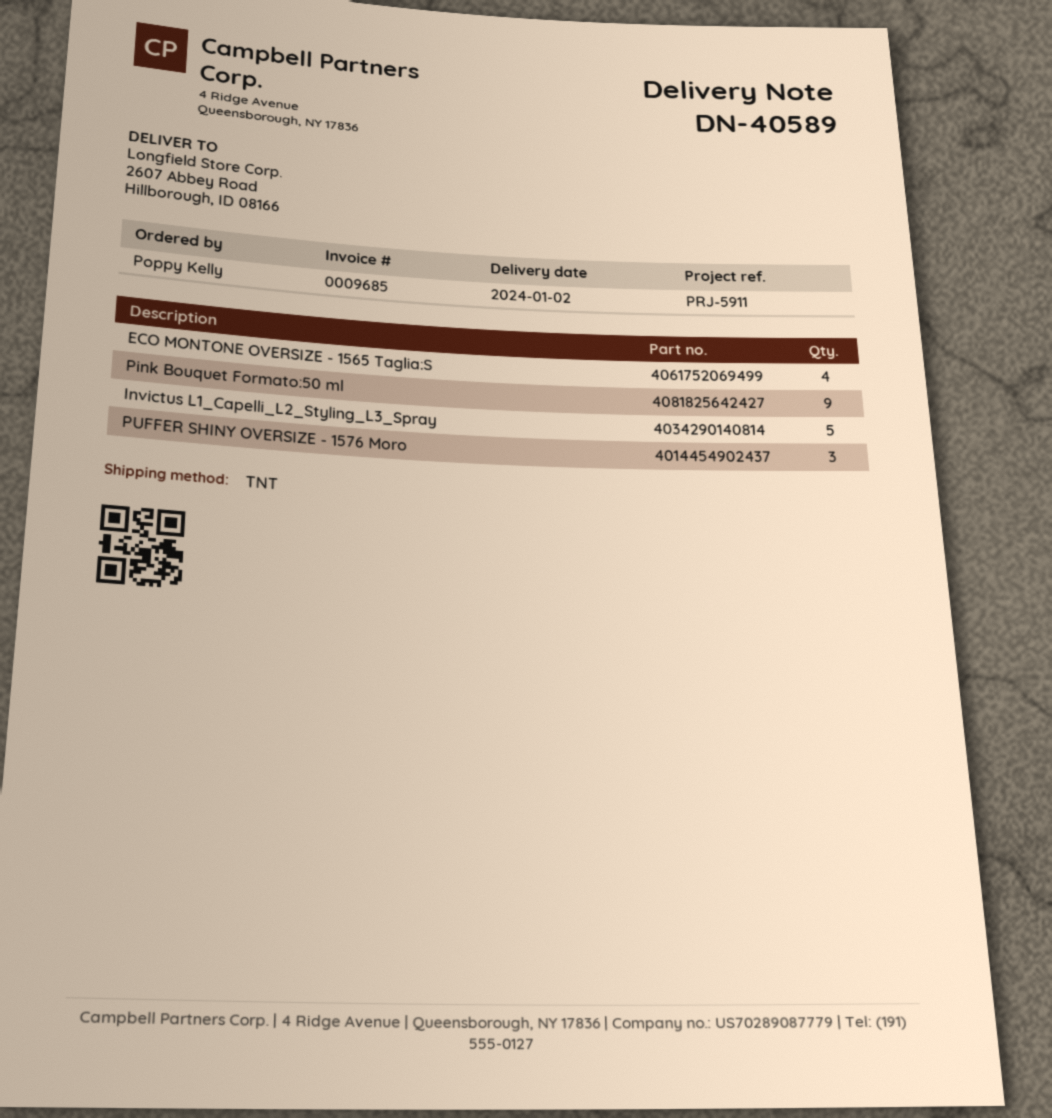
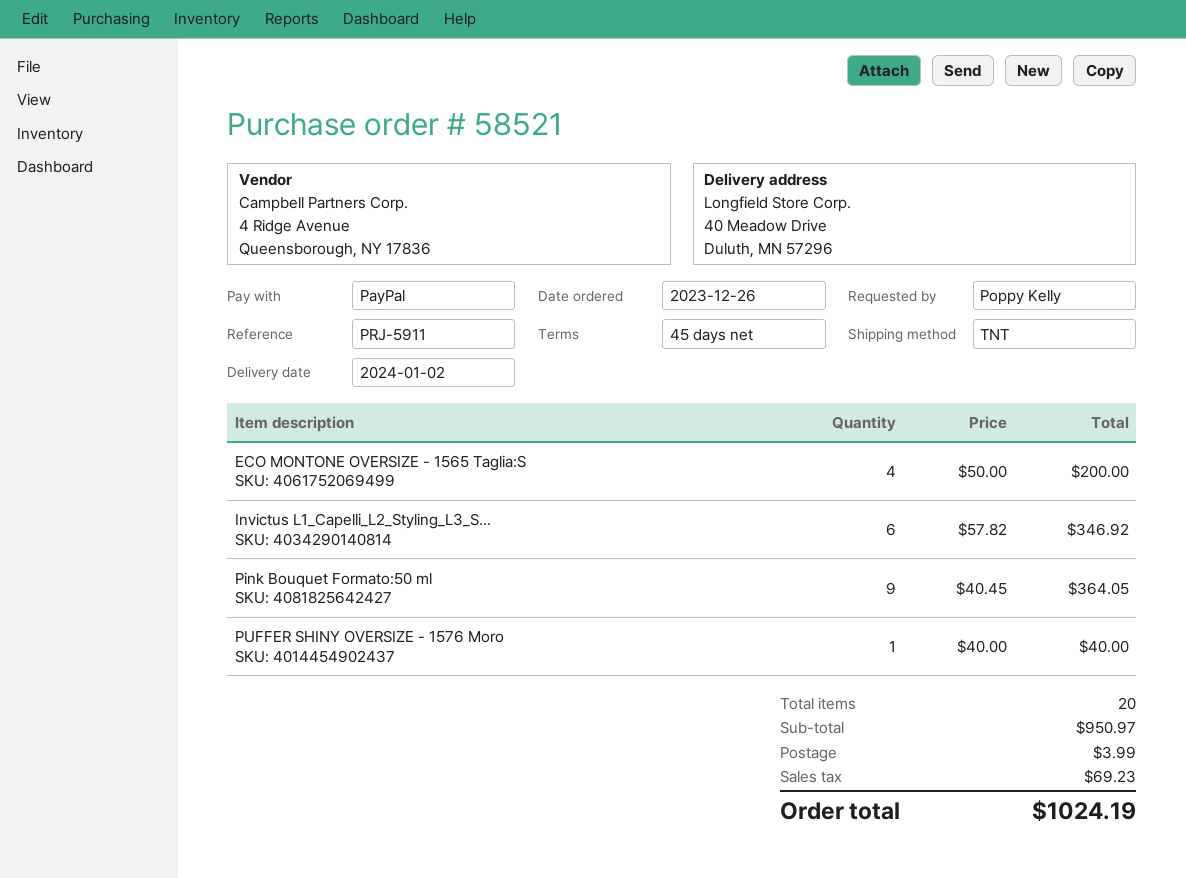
ship to: 2607 Abbey Road, Hillborough, ID 08166 -> 40 Meadow Drive, Duluth, MN 57296
Invictus L1_Capelli_L2_Styling_L3_Spray: 5 -> 6
PUFFER SHINY OVERSIZE - 1576 Moro: 3 -> 1

